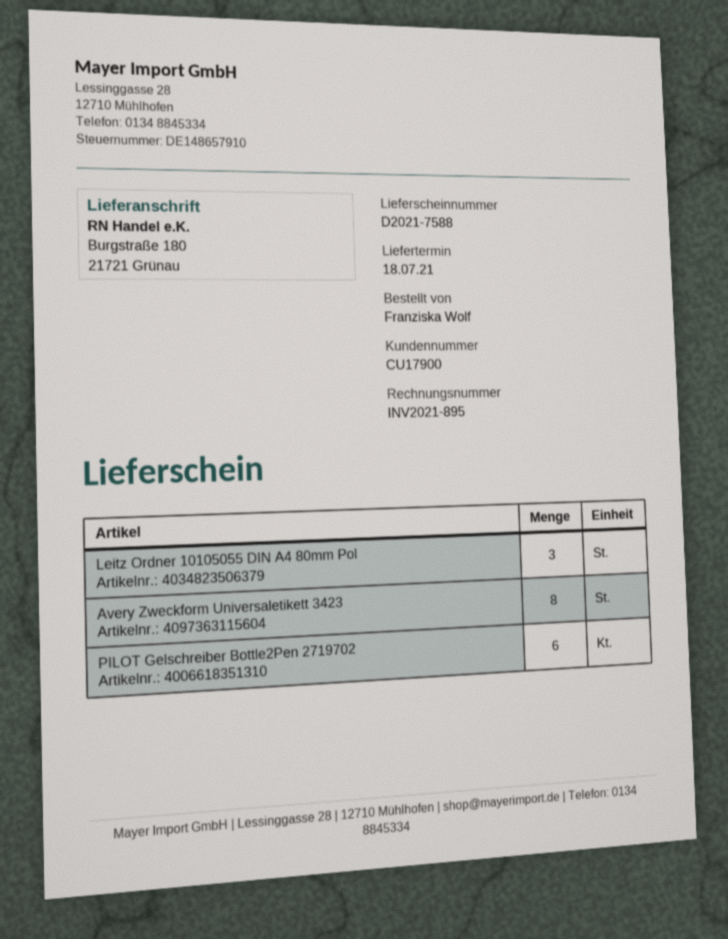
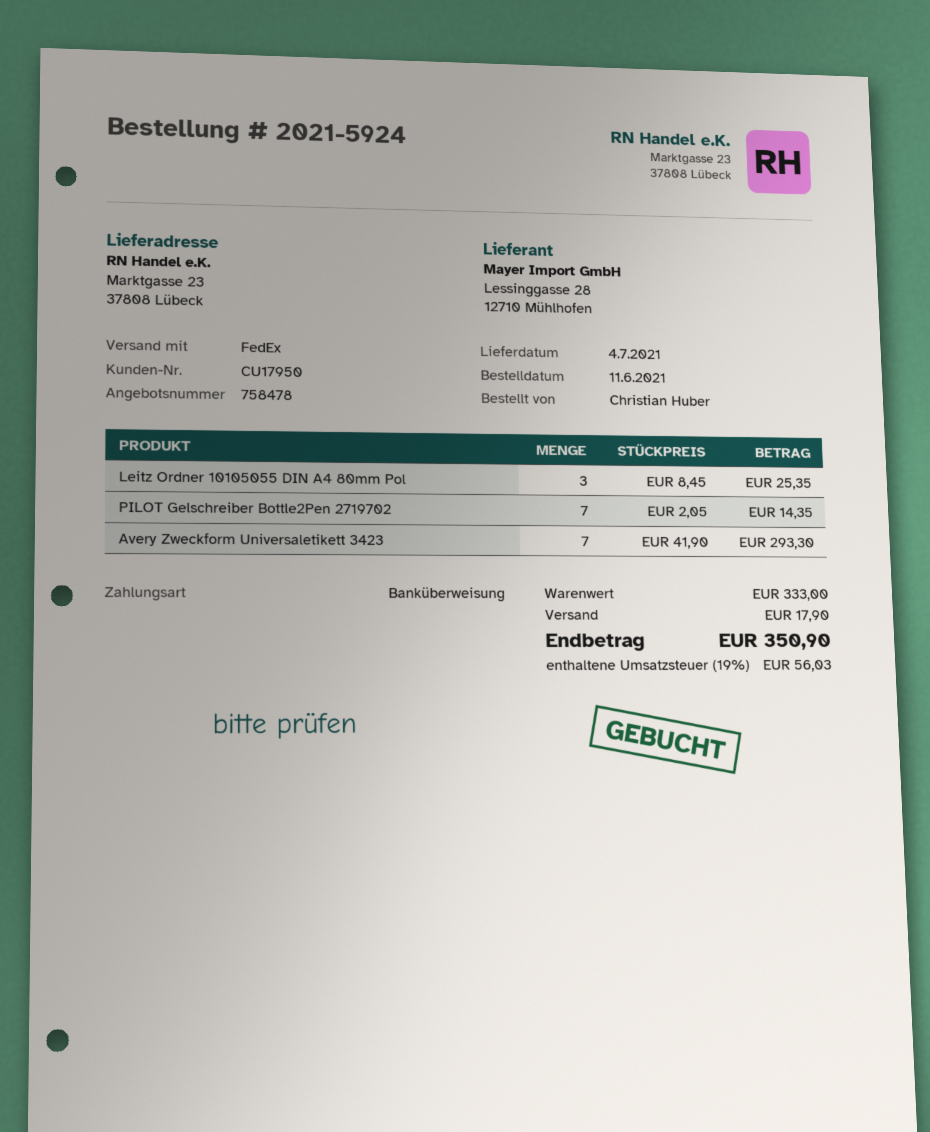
delivery date: 2021-07-18 -> 2021-07-04
customer number: CU17900 -> CU17950
ordered by: Franziska Wolf -> Christian Huber
ship to: Burgstraße 180, 21721 Grünau -> Marktgasse 23, 37808 Lübeck
Avery Zweckform Universaletikett 3423: 8 -> 7
PILOT Gelschreiber Bottle2Pen 2719702: 6 -> 7

